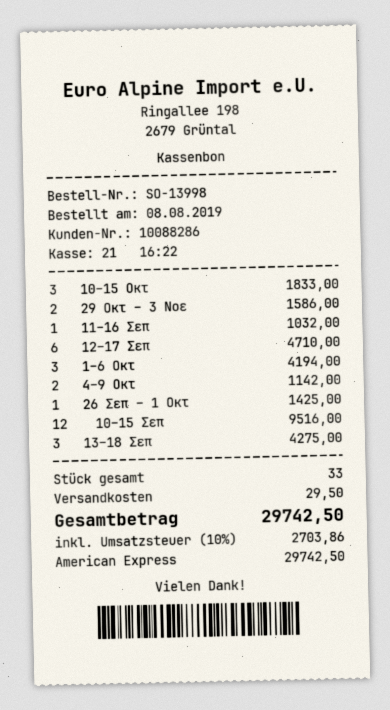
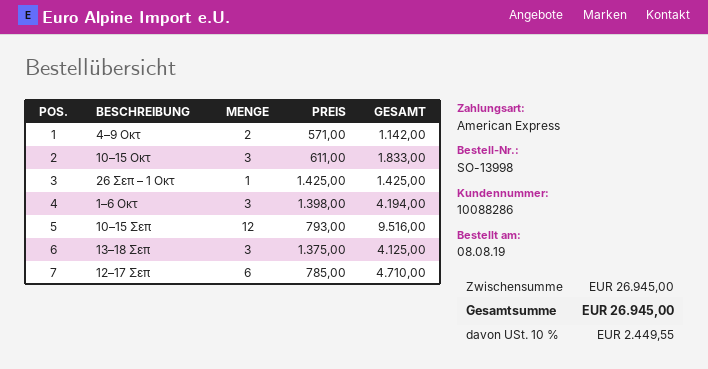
29 Οκτ – 3 Νοε: 2 for 1586.00 -> none
11–16 Σεπ: 1 for 1032.00 -> none
13–18 Σεπ: 3 for 4275.00 -> 3 for 4125.00
shipping: 29.50 -> none
tax: 10% = 2703.86 -> 10% = 2449.55
total: 29742.50 -> 26945.00

